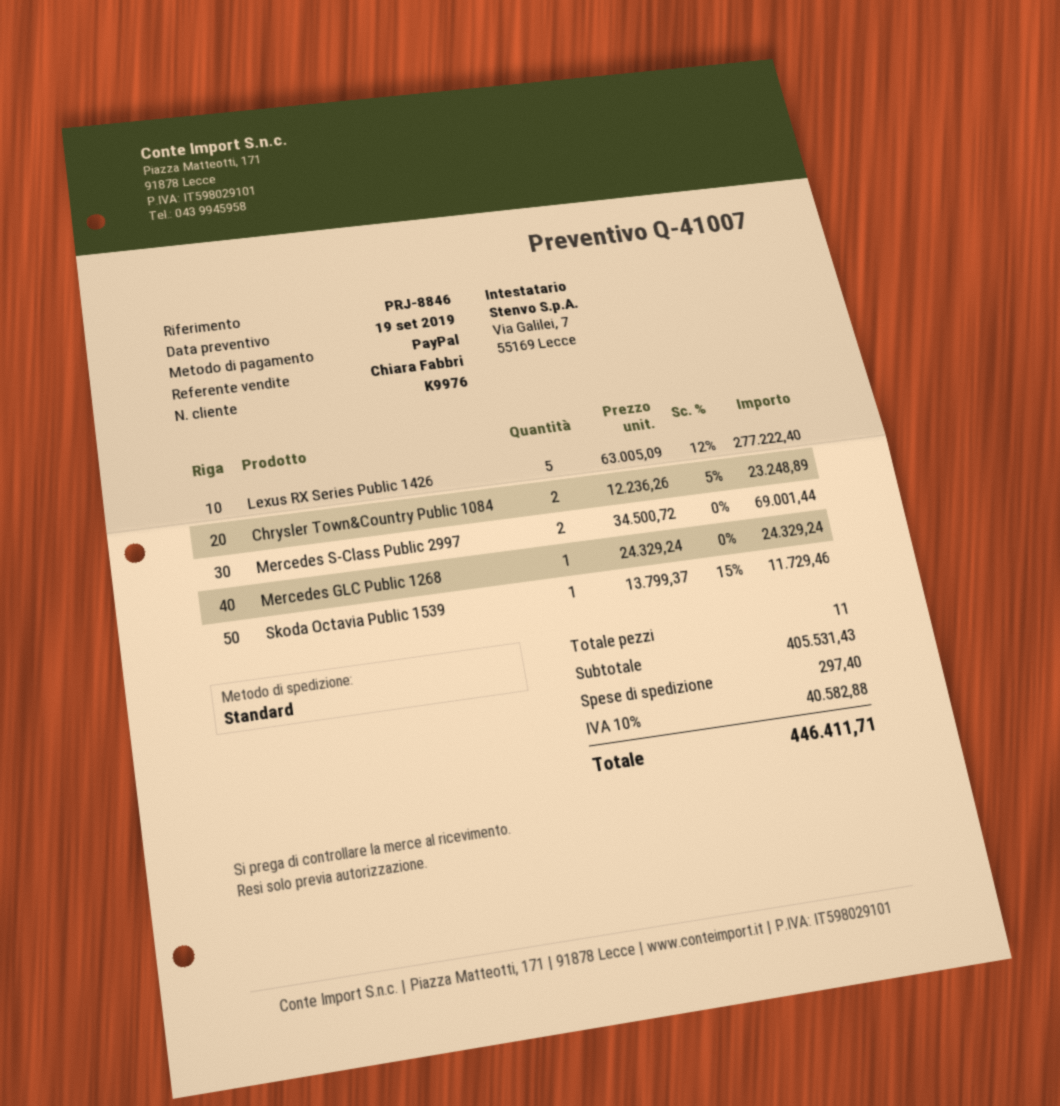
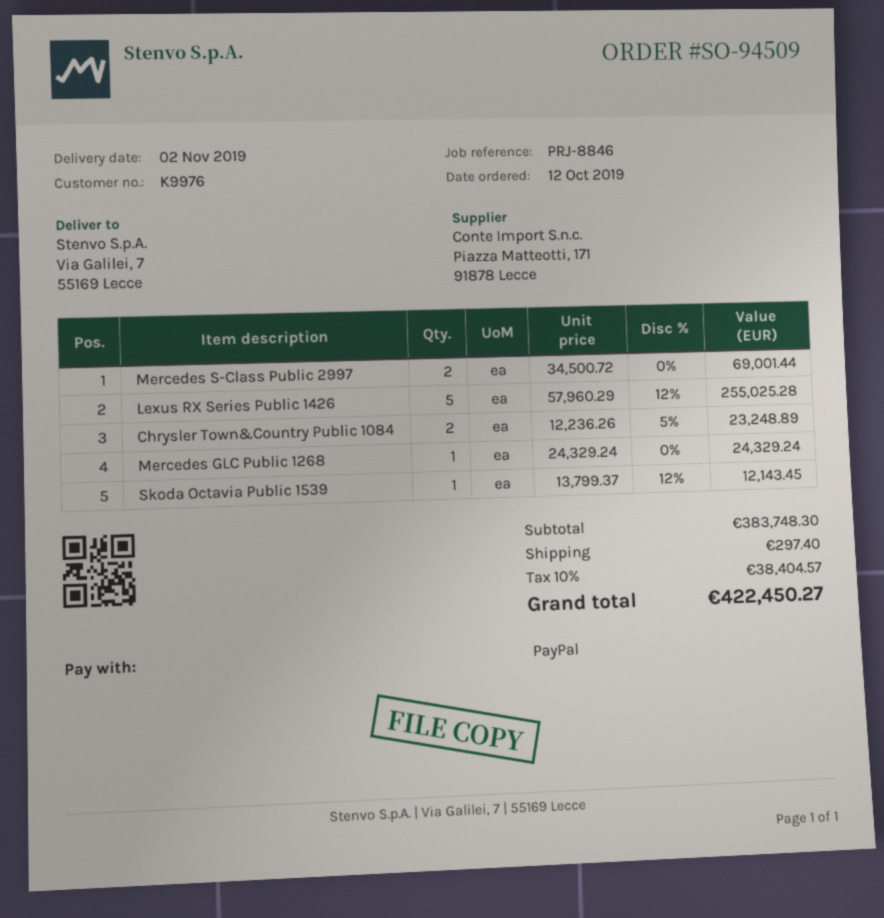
Lexus RX Series Public 1426: 5 x 63005.09 - 12% = 277222.40 -> 5 x 57960.29 - 12% = 255025.28
Skoda Octavia Public 1539: 1 x 13799.37 - 15% = 11729.46 -> 1 x 13799.37 - 12% = 12143.45
subtotal: 405531.43 -> 383748.30
tax: 10% = 40582.88 -> 10% = 38404.57
total: 446411.71 -> 422450.27

